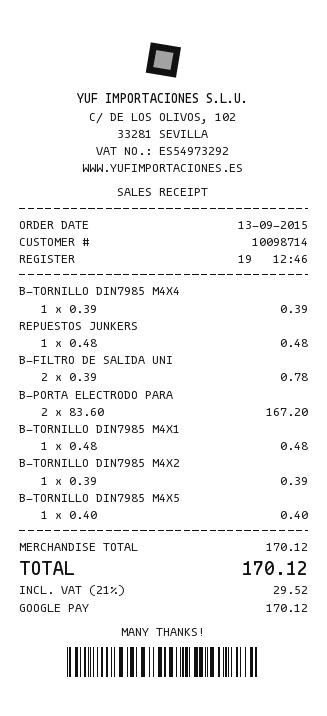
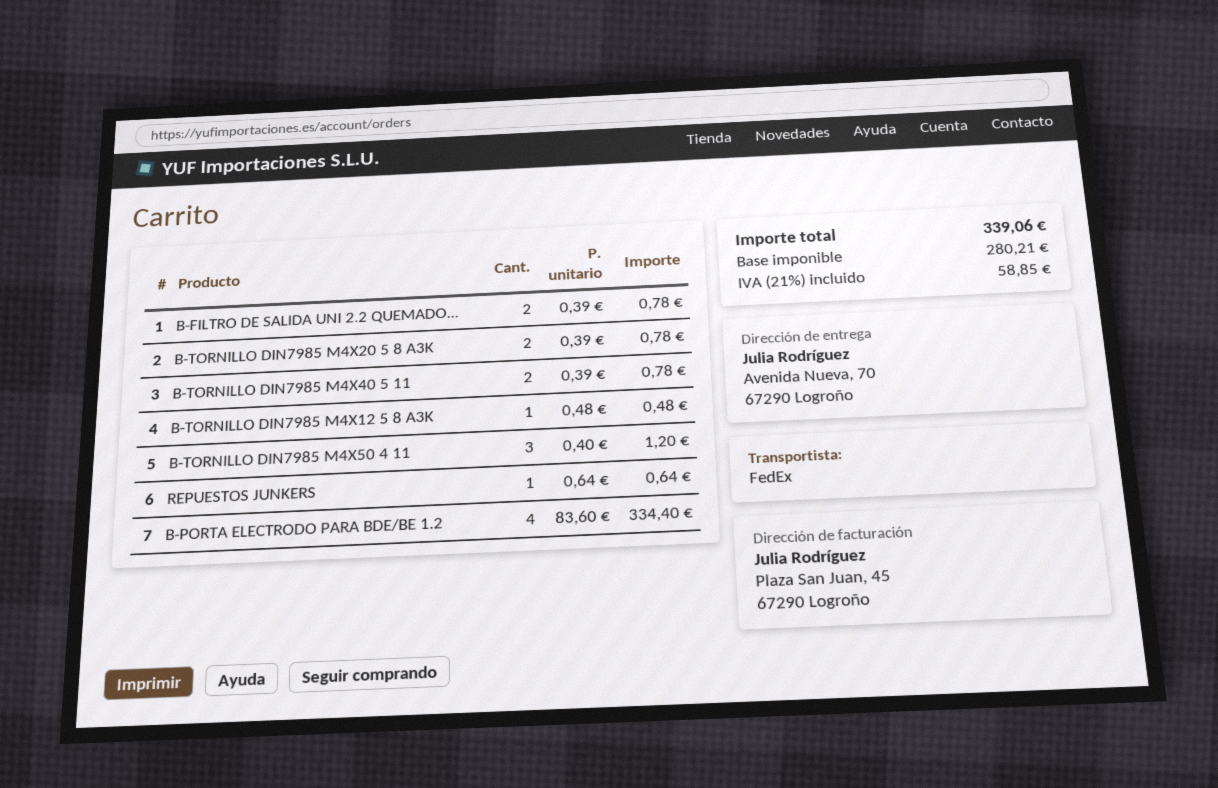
B-TORNILLO DIN7985 M4X4: 1 x 0.39 = 0.39 -> 2 x 0.39 = 0.78
REPUESTOS JUNKERS: 1 x 0.48 = 0.48 -> 1 x 0.64 = 0.64
B-PORTA ELECTRODO PARA: 2 x 83.60 = 167.20 -> 4 x 83.60 = 334.40
B-TORNILLO DIN7985 M4X2: 1 x 0.39 = 0.39 -> 2 x 0.39 = 0.78
B-TORNILLO DIN7985 M4X5: 1 x 0.40 = 0.40 -> 3 x 0.40 = 1.20
tax: 21% = 29.52 -> 21% = 58.85
total: 170.12 -> 339.06

